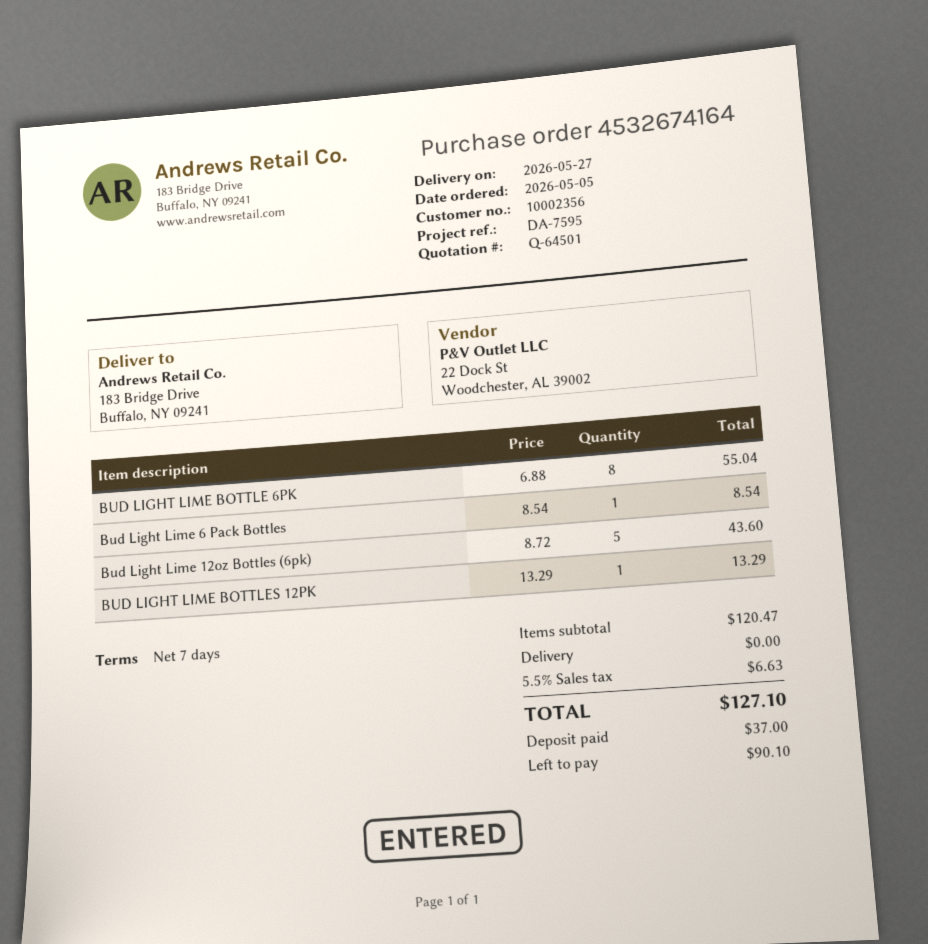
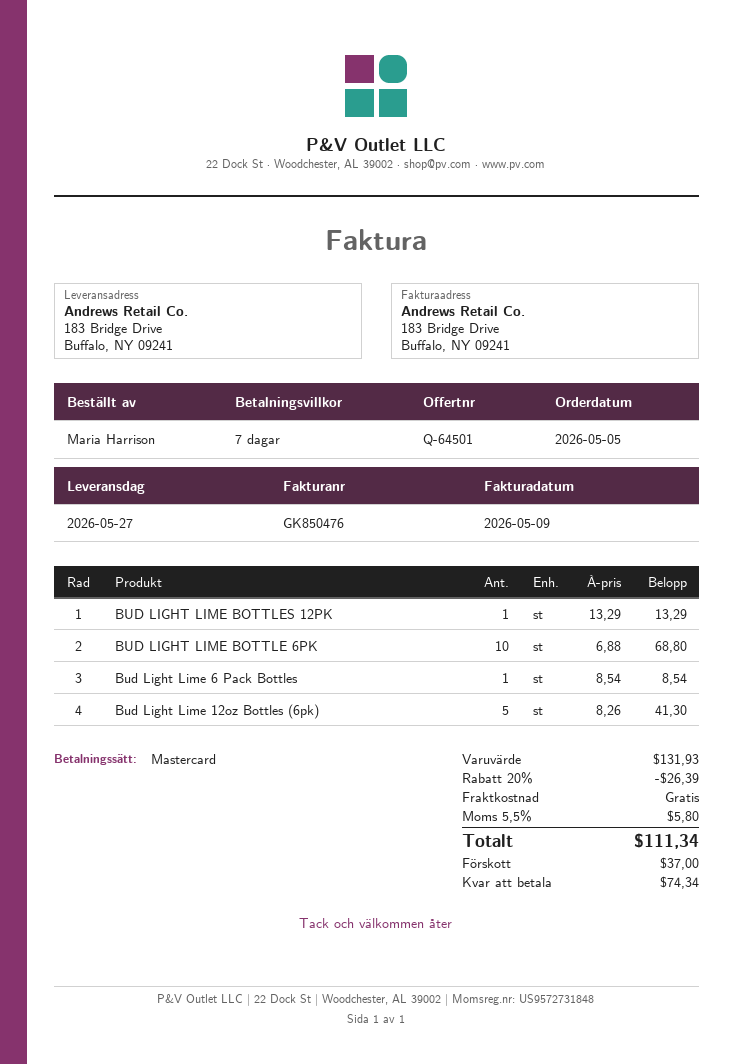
BUD LIGHT LIME BOTTLE 6PK: 8 x 6.88 = 55.04 -> 10 x 6.88 = 68.80
Bud Light Lime 12oz Bottles (6pk): 5 x 8.72 = 43.60 -> 5 x 8.26 = 41.30
subtotal: 120.47 -> 131.93
discount: none -> 20% = 26.39
tax: 5.5% = 6.63 -> 5.5% = 5.80
total: 127.10 -> 111.34
balance: 90.10 -> 74.34

